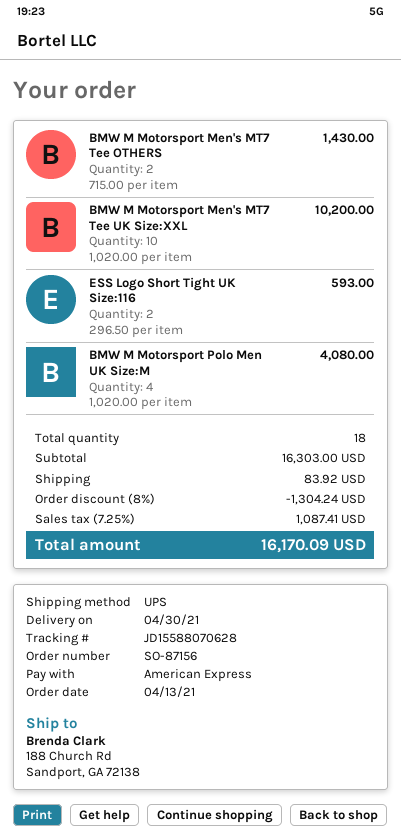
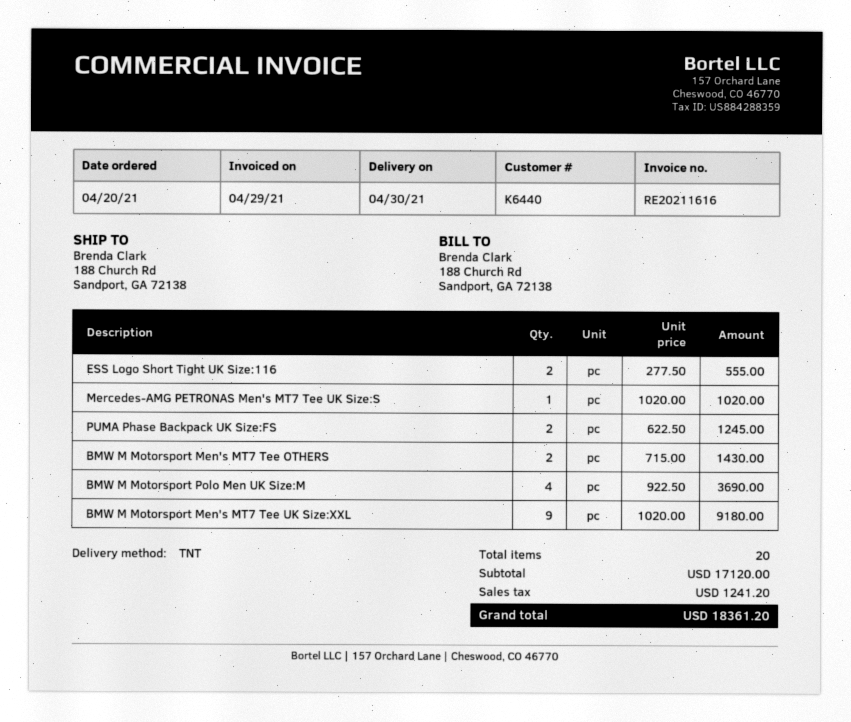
order date: 2021-04-13 -> 2021-04-20
shipping method: UPS -> TNT
BMW M Motorsport Men's MT7 Tee UK Size:XXL: 10 x 1020.00 = 10200.00 -> 9 x 1020.00 = 9180.00
ESS Logo Short Tight UK Size:116: 2 x 296.50 = 593.00 -> 2 x 277.50 = 555.00
BMW M Motorsport Polo Men UK Size:M: 4 x 1020.00 = 4080.00 -> 4 x 922.50 = 3690.00
Mercedes-AMG PETRONAS Men's MT7 Tee UK Size:S: none -> 1 x 1020.00 = 1020.00
PUMA Phase Backpack UK Size:FS: none -> 2 x 622.50 = 1245.00
total quantity: 18 -> 20
subtotal: 16303.00 -> 17120.00
discount: 8% = 1304.24 -> none
shipping: 83.92 -> none
tax: 1087.41 -> 1241.20
total: 16170.09 -> 18361.20

